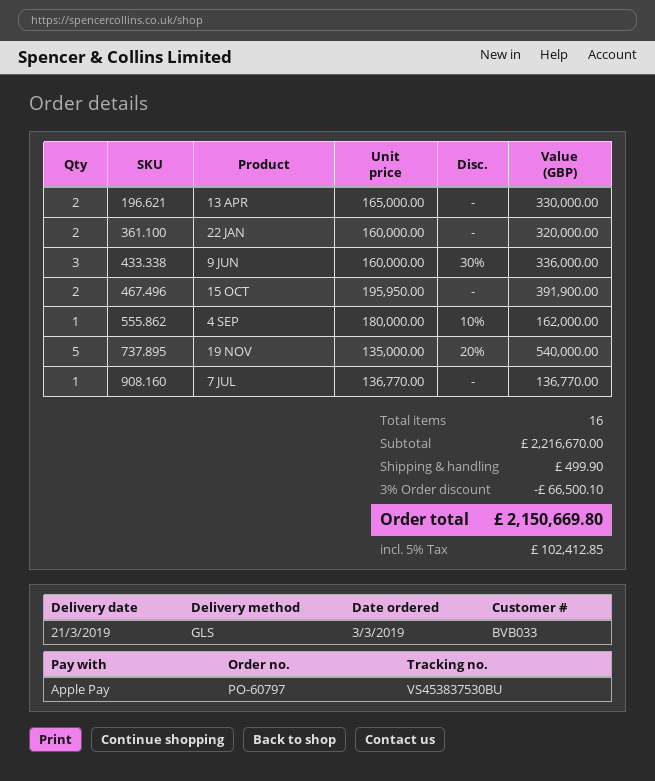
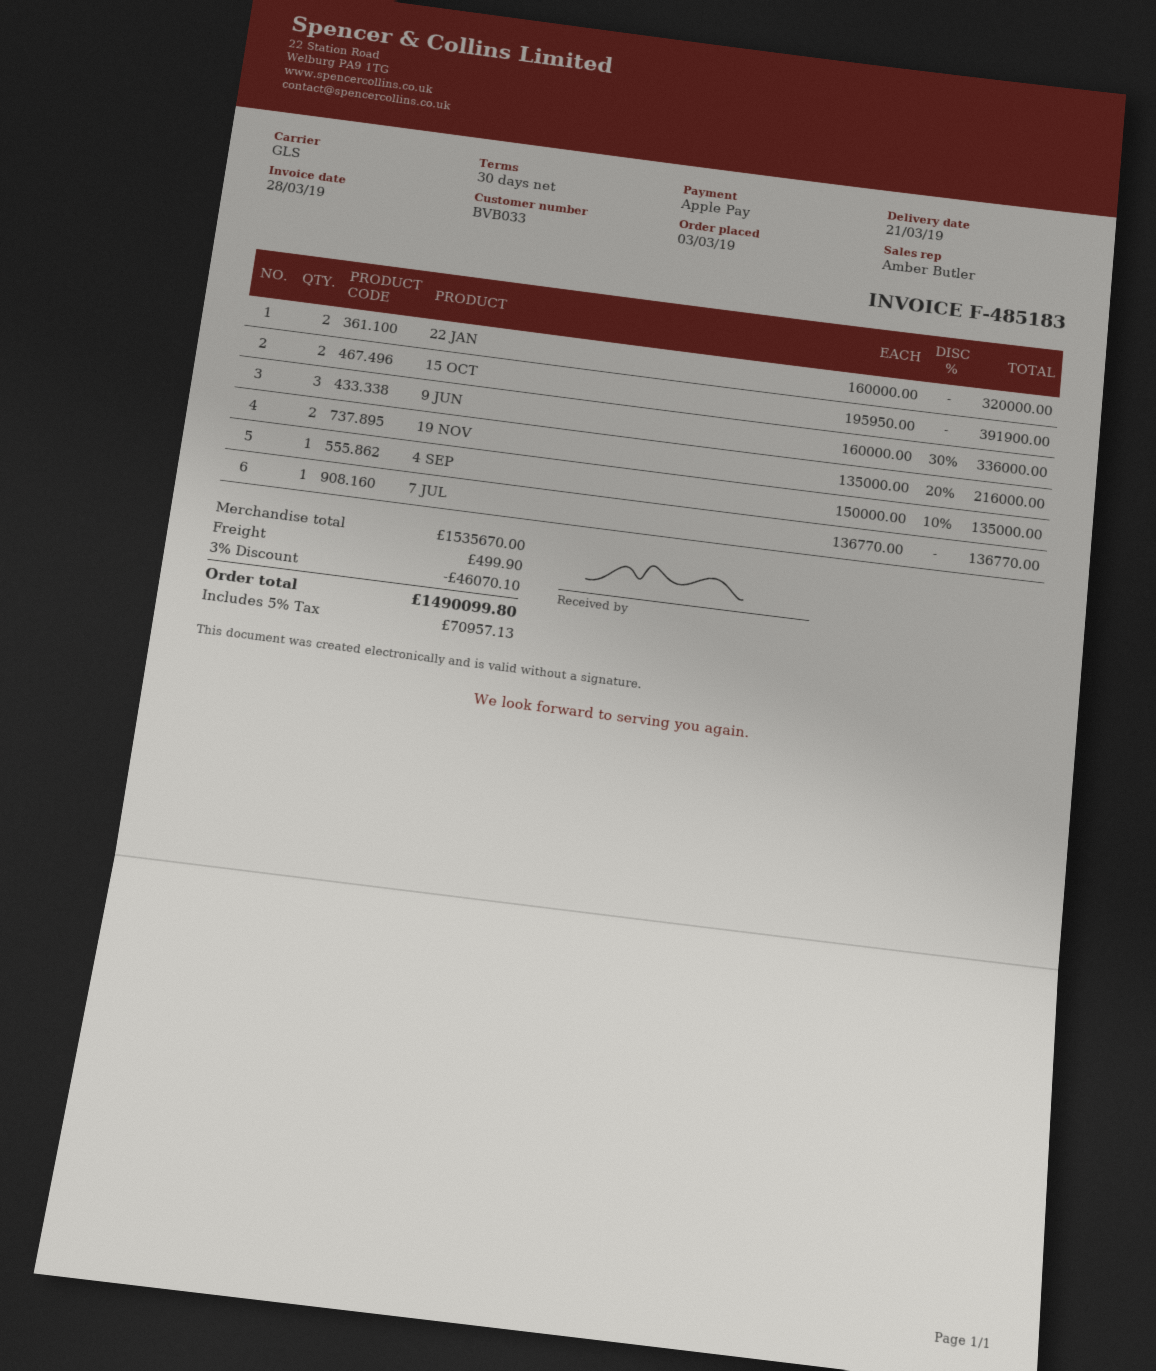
13 APR: 2 x 165000.00 = 330000.00 -> none
4 SEP: 1 x 180000.00 - 10% = 162000.00 -> 1 x 150000.00 - 10% = 135000.00
19 NOV: 5 x 135000.00 - 20% = 540000.00 -> 2 x 135000.00 - 20% = 216000.00
subtotal: 2216670.00 -> 1535670.00
discount: 3% = 66500.10 -> 3% = 46070.10
tax: 5% = 102412.85 -> 5% = 70957.13
total: 2150669.80 -> 1490099.80

